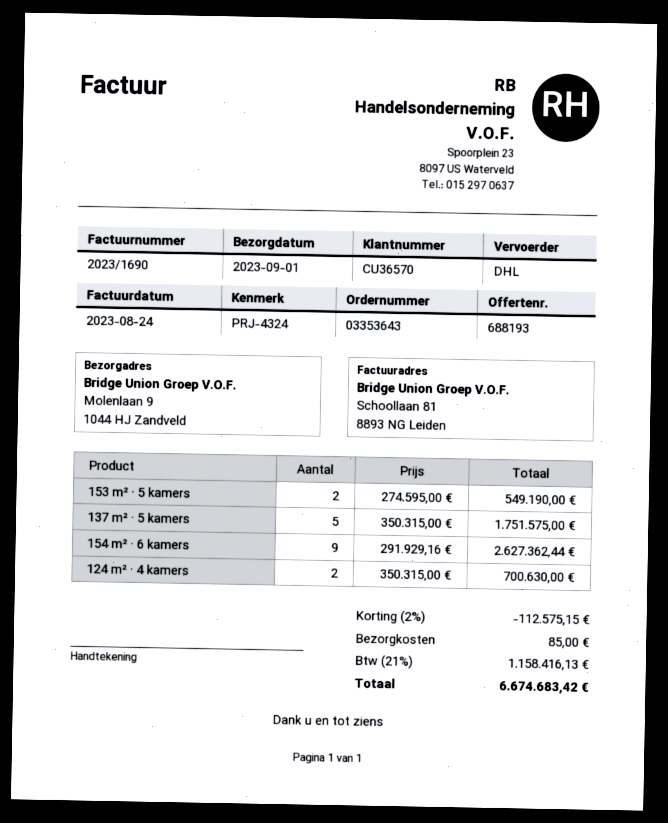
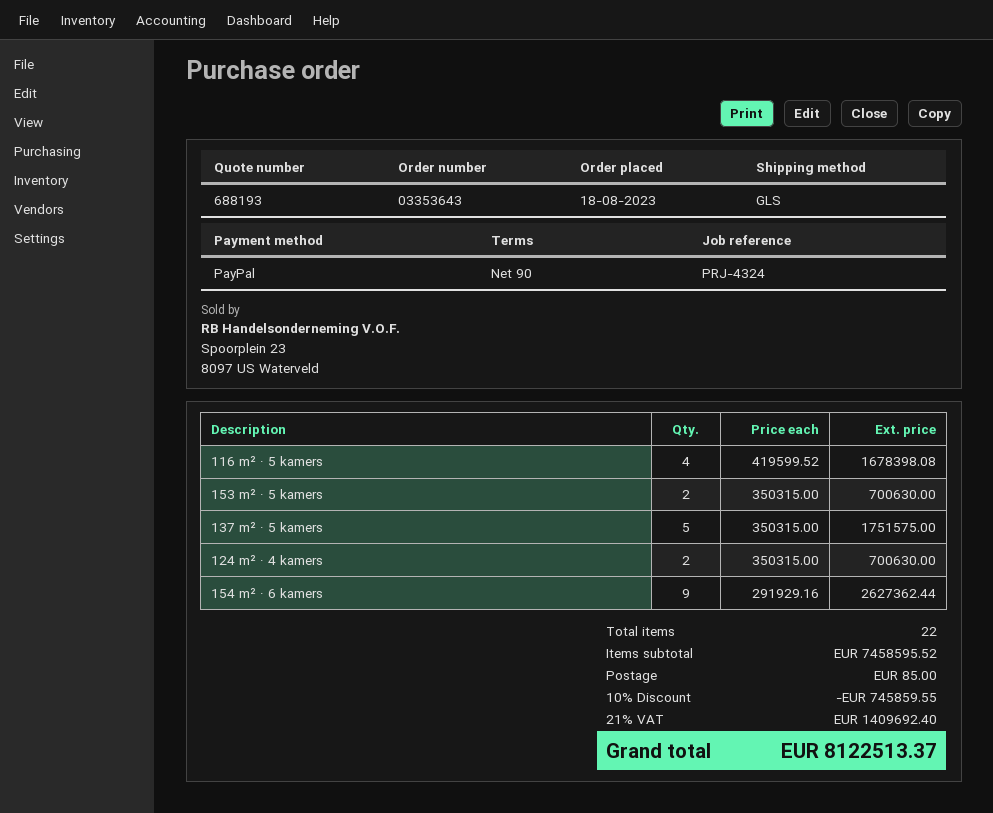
shipping method: DHL -> GLS
153 m² · 5 kamers: 2 x 274595.00 = 549190.00 -> 2 x 350315.00 = 700630.00
116 m² · 5 kamers: none -> 4 x 419599.52 = 1678398.08
discount: 2% = 112575.15 -> 10% = 745859.55
tax: 21% = 1158416.13 -> 21% = 1409692.40
total: 6674683.42 -> 8122513.37

